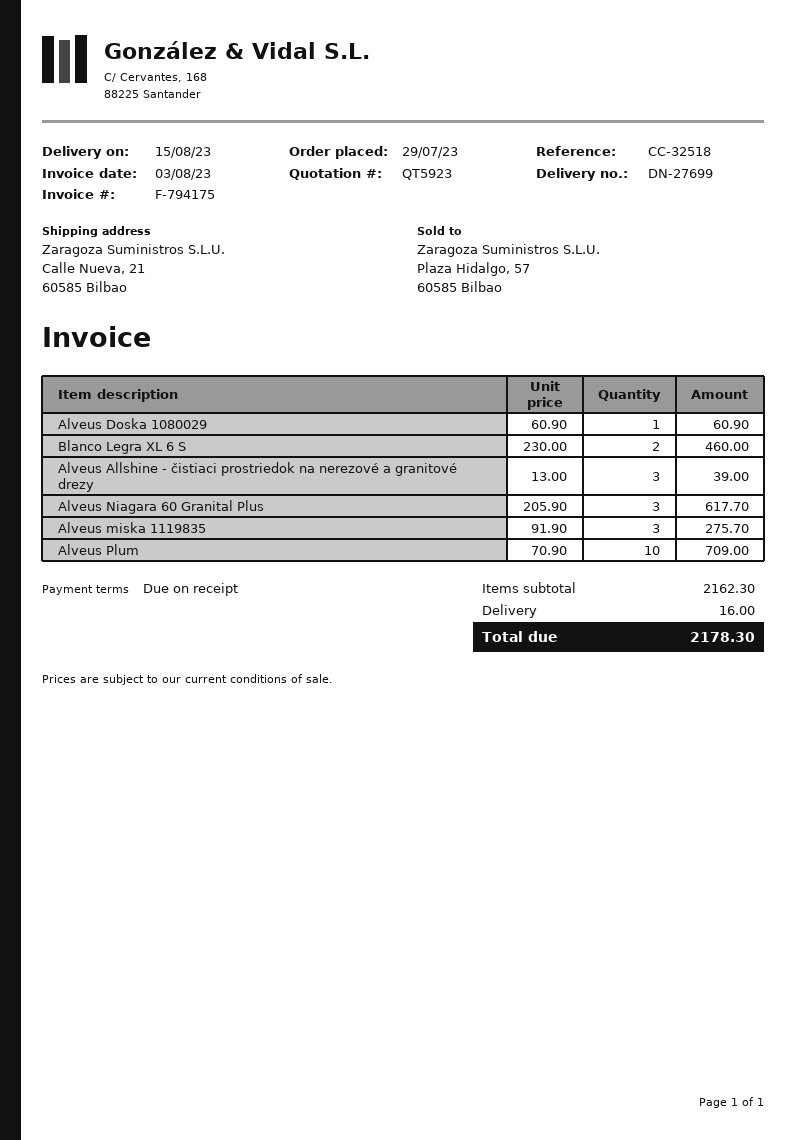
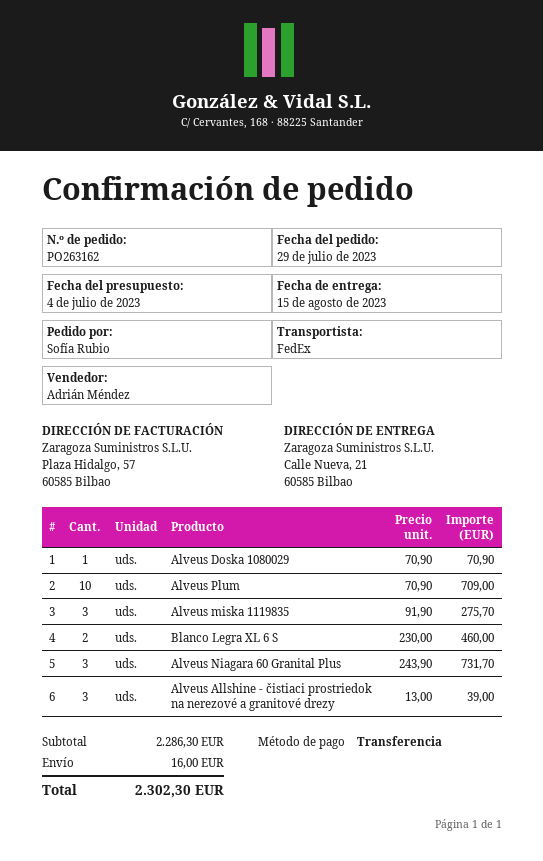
Alveus Doska 1080029: 1 x 60.90 = 60.90 -> 1 x 70.90 = 70.90
Alveus Niagara 60 Granital Plus: 3 x 205.90 = 617.70 -> 3 x 243.90 = 731.70
subtotal: 2162.30 -> 2286.30
total: 2178.30 -> 2302.30

